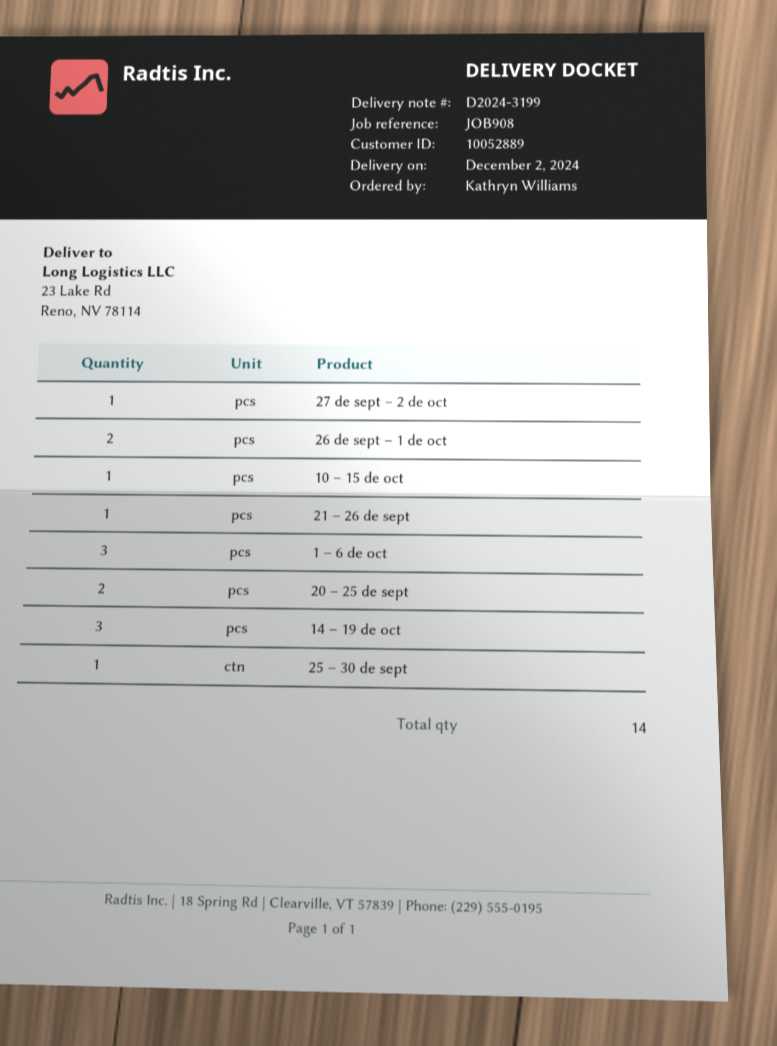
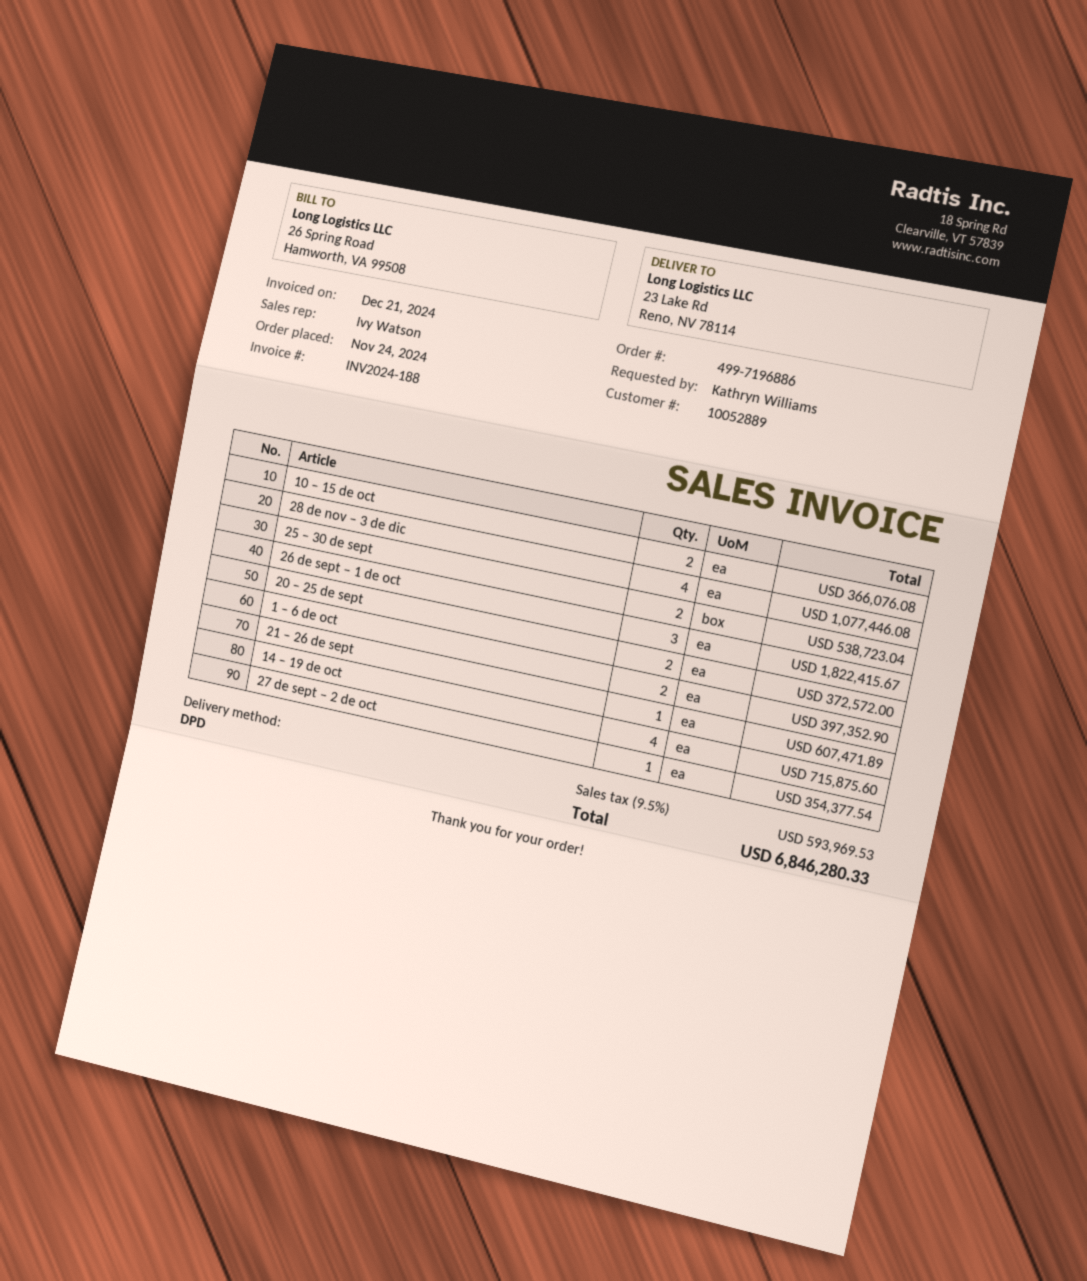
26 de sept – 1 de oct: 2 -> 3
10 – 15 de oct: 1 -> 2
1 – 6 de oct: 3 -> 2
14 – 19 de oct: 3 -> 4
25 – 30 de sept: 1 -> 2
28 de nov – 3 de dic: none -> 4

